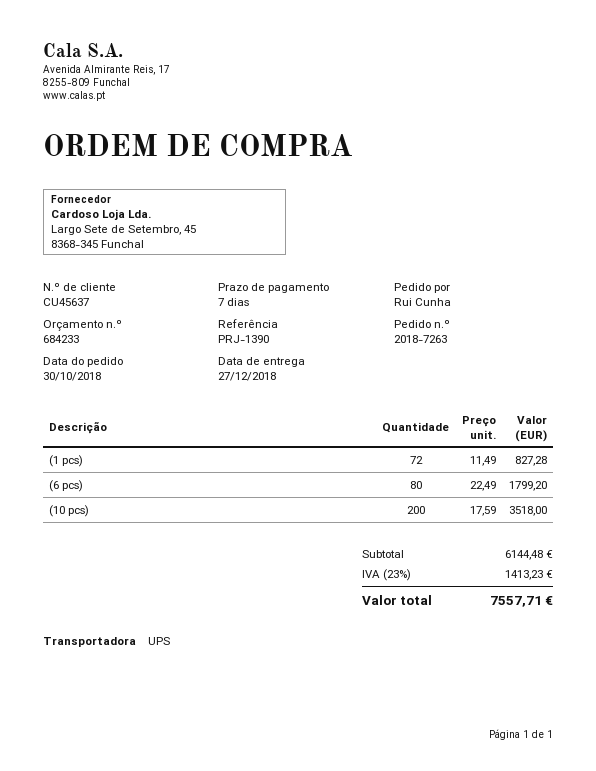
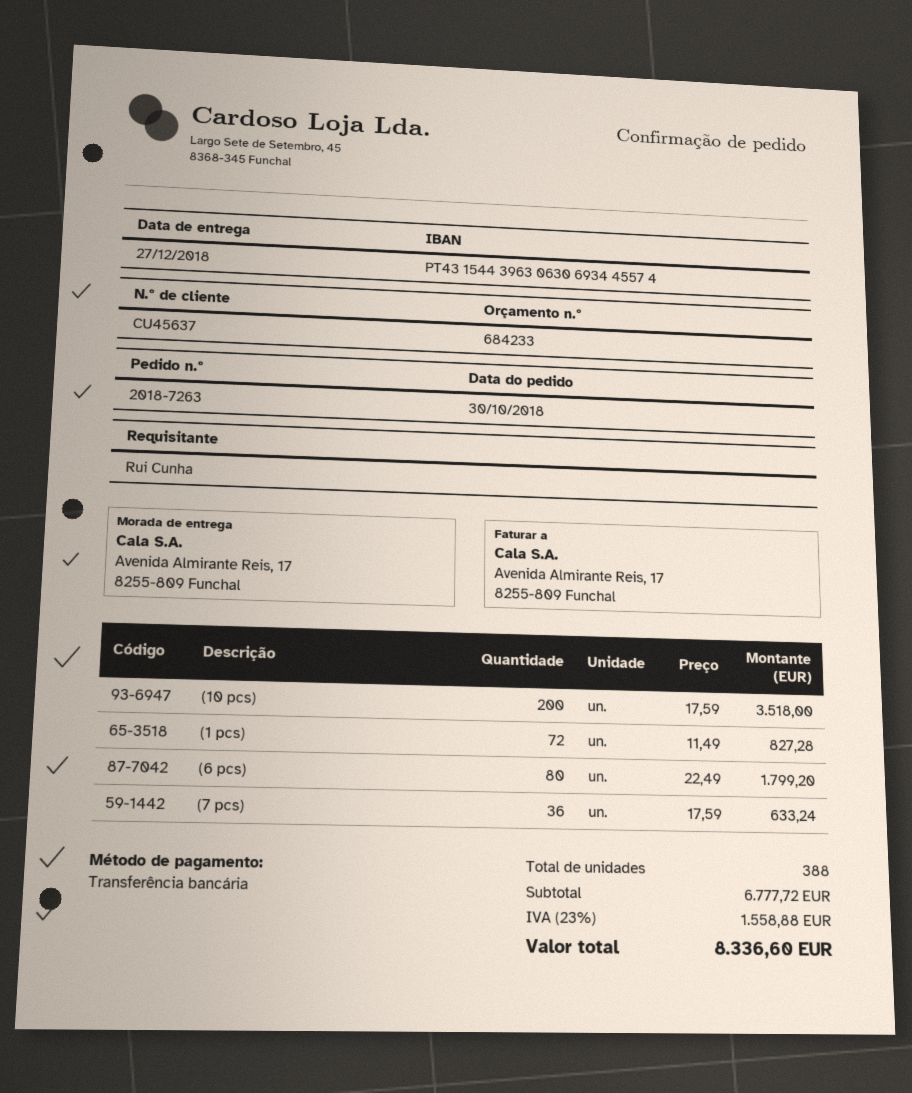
(7 pcs): none -> 36 x 17.59 = 633.24
subtotal: 6144.48 -> 6777.72
tax: 23% = 1413.23 -> 23% = 1558.88
total: 7557.71 -> 8336.60

